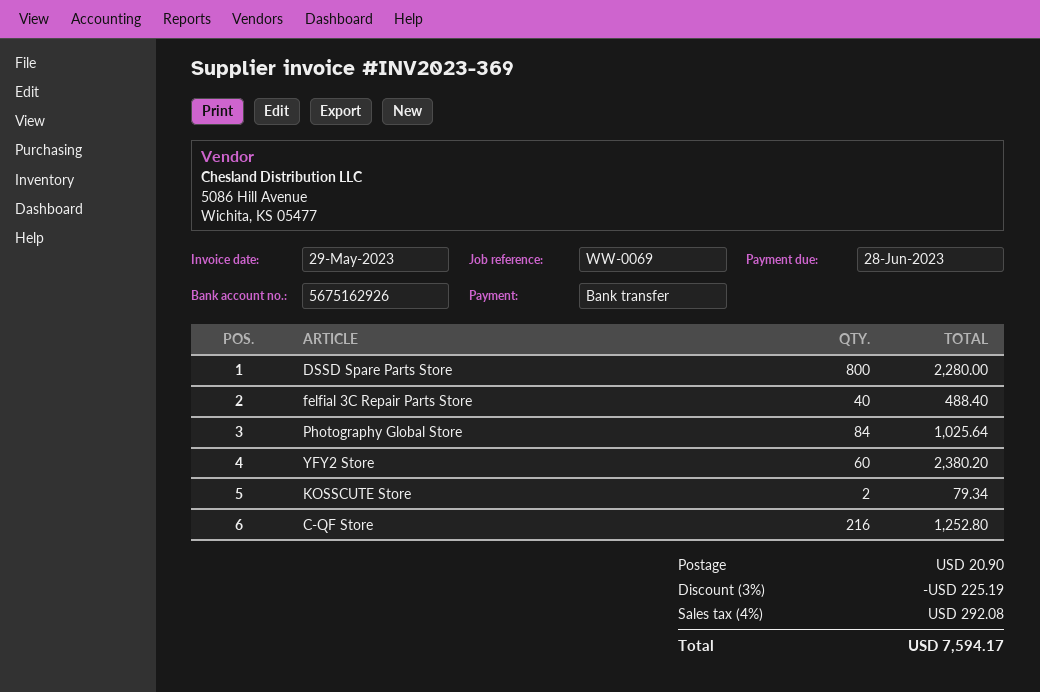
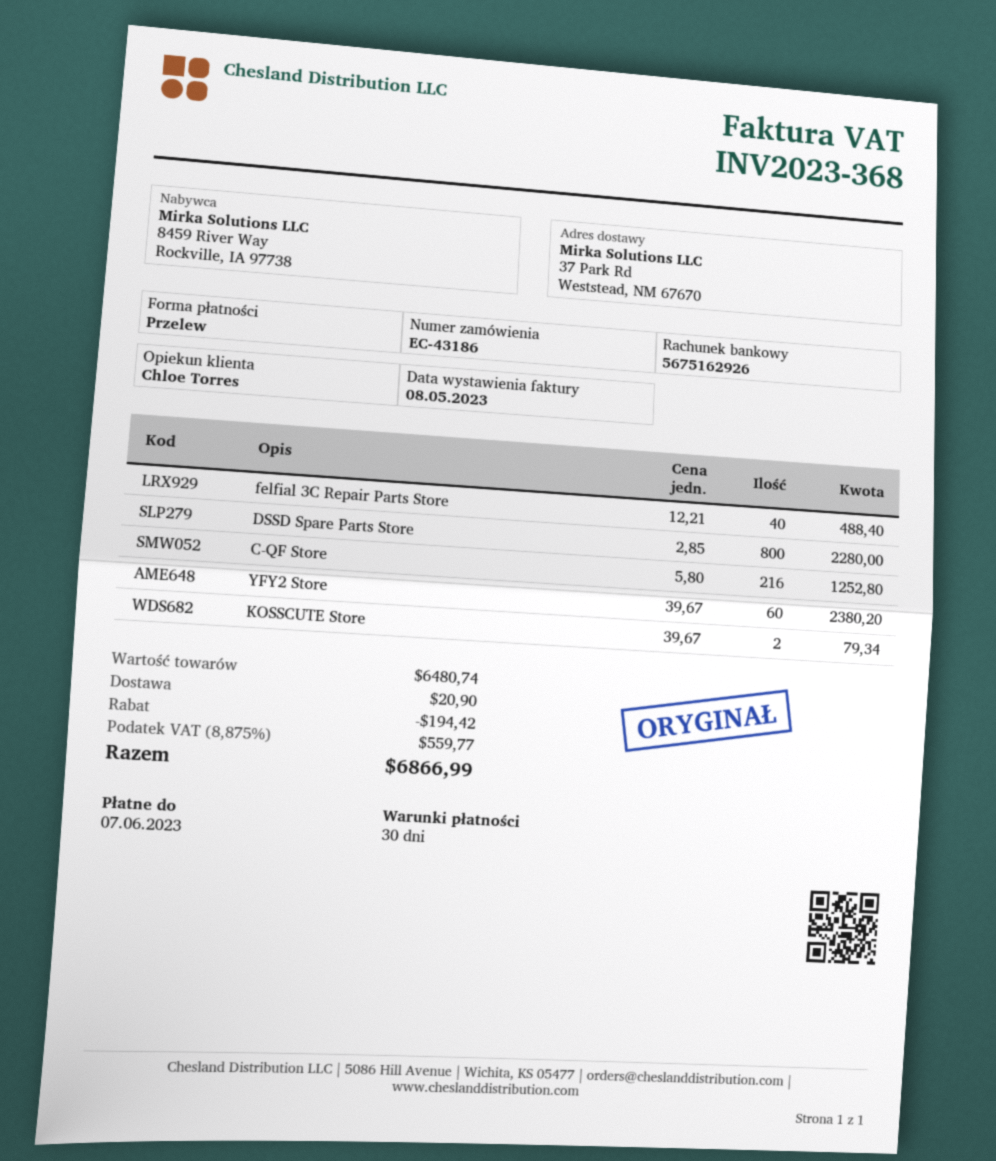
invoice number: INV2023-369 -> INV2023-368
invoice date: 2023-05-29 -> 2023-05-08
due date: 2023-06-28 -> 2023-06-07
Photography Global Store: 84 for 1025.64 -> none
discount: 225.19 -> 194.42
tax: 4% = 292.08 -> 8.875% = 559.77
total: 7594.17 -> 6866.99

